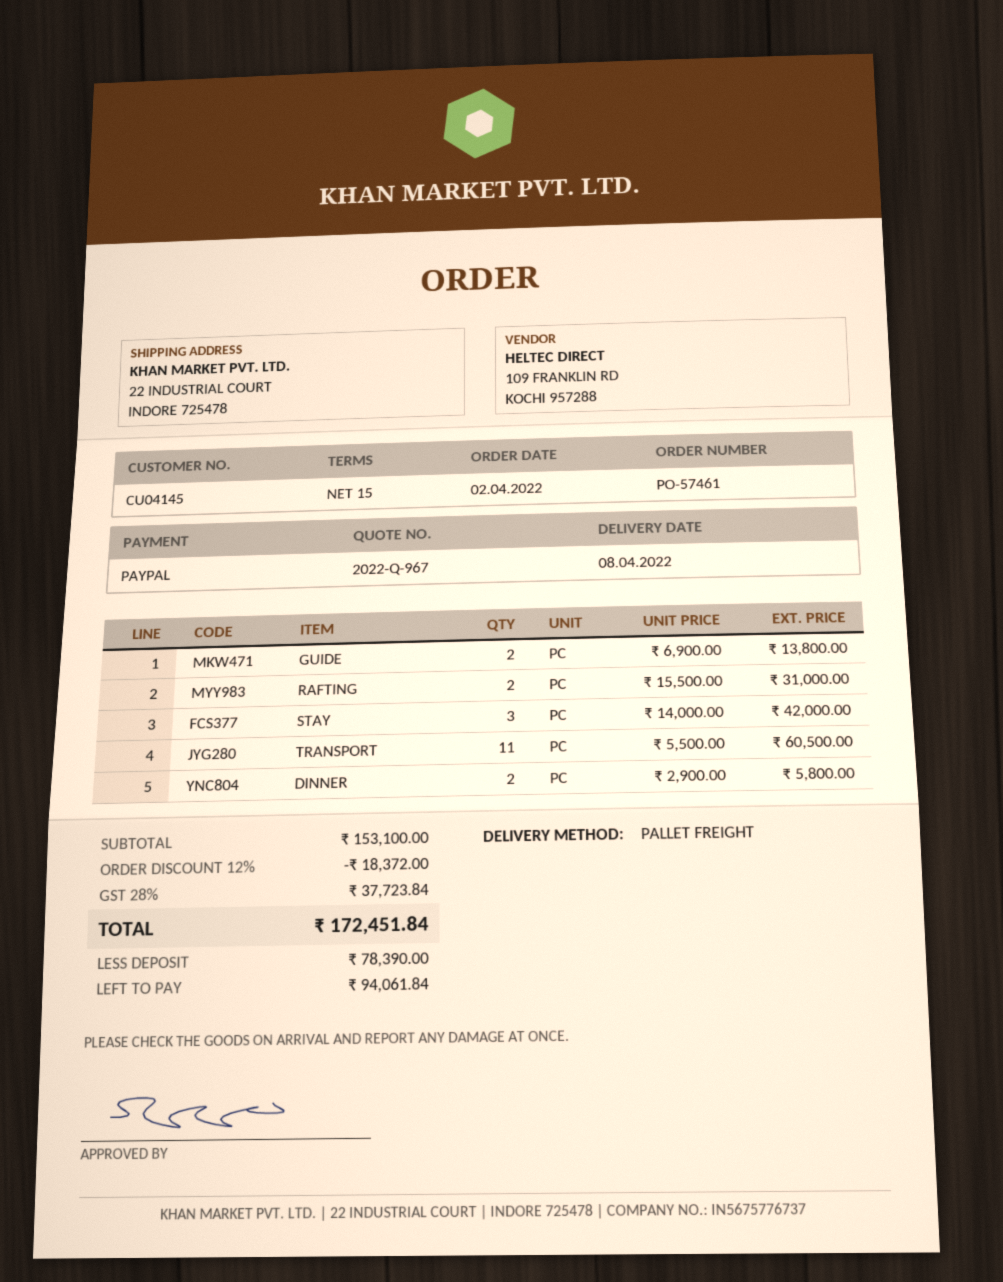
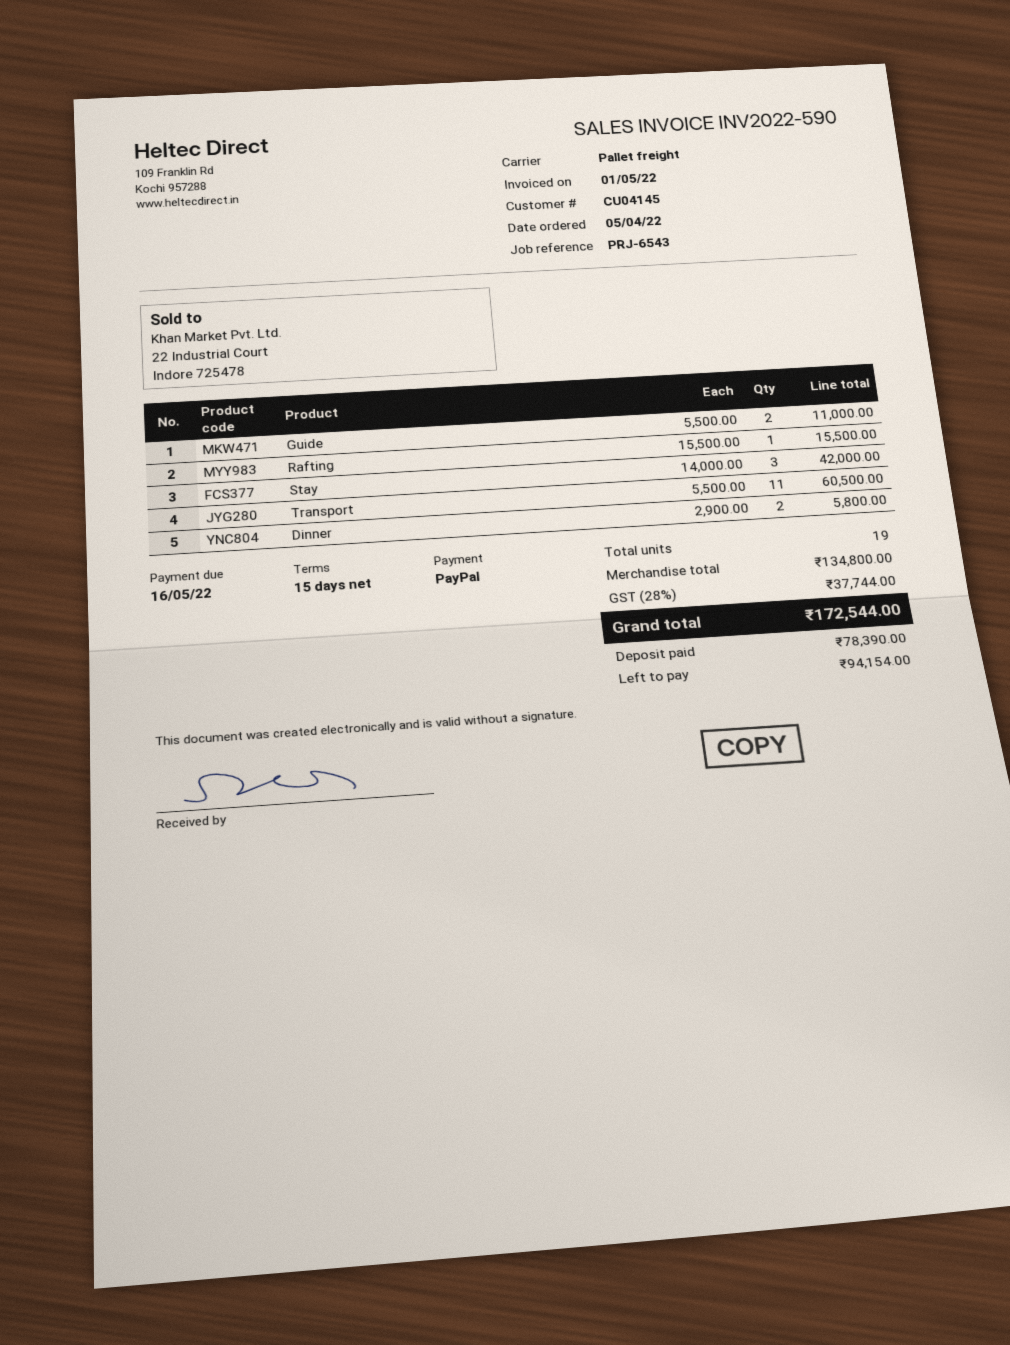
order date: 2022-04-02 -> 2022-04-05
GUIDE: 2 x 6900.00 = 13800.00 -> 2 x 5500.00 = 11000.00
RAFTING: 2 x 15500.00 = 31000.00 -> 1 x 15500.00 = 15500.00
subtotal: 153100.00 -> 134800.00
discount: 12% = 18372.00 -> none
tax: 28% = 37723.84 -> 28% = 37744.00
total: 172451.84 -> 172544.00
balance: 94061.84 -> 94154.00

